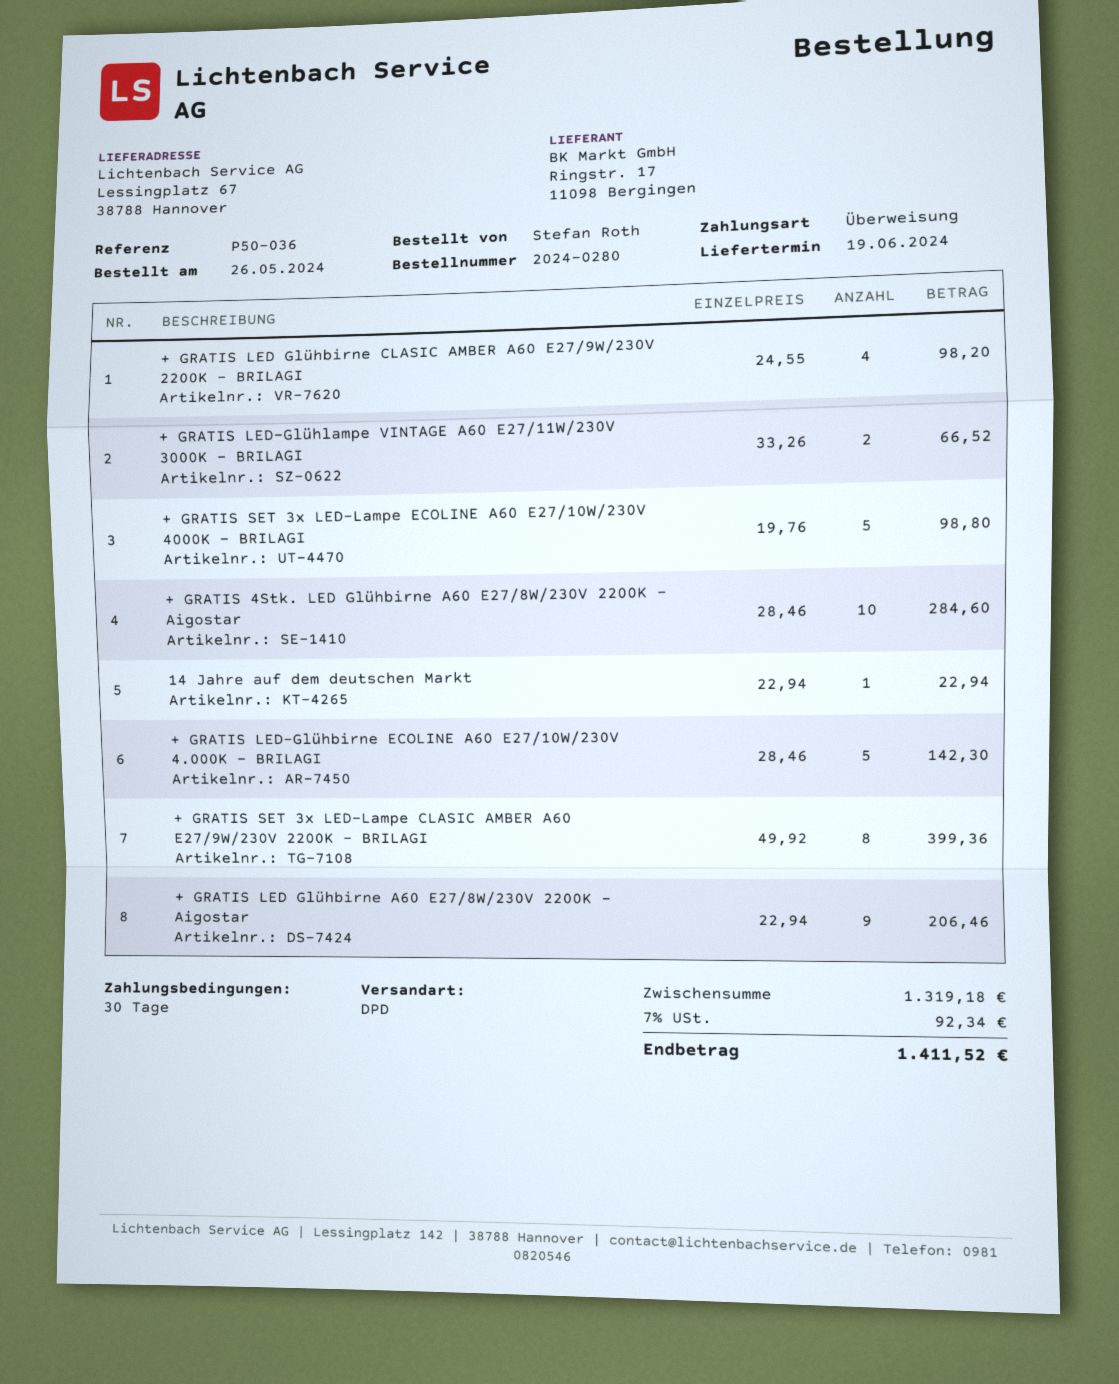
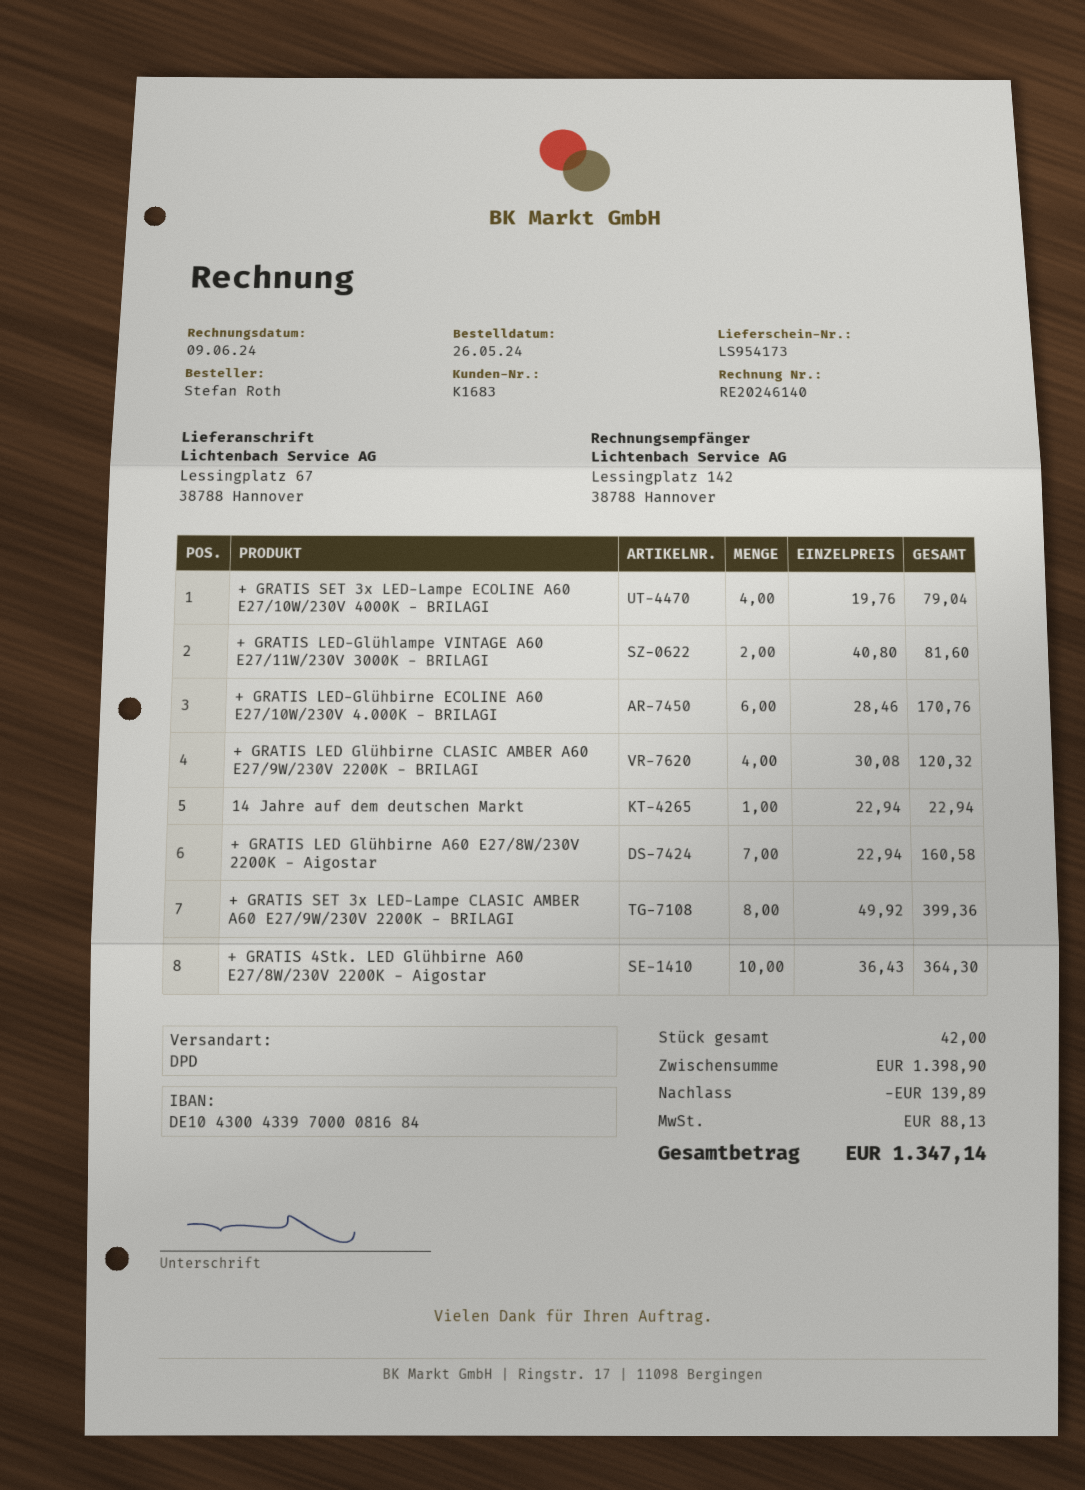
+ GRATIS LED Glühbirne CLASIC AMBER A60 E27/9W/230V 2200K - BRILAGI: 4 x 24.55 = 98.20 -> 4 x 30.08 = 120.32
+ GRATIS LED-Glühlampe VINTAGE A60 E27/11W/230V 3000K - BRILAGI: 2 x 33.26 = 66.52 -> 2 x 40.80 = 81.60
+ GRATIS SET 3x LED-Lampe ECOLINE A60 E27/10W/230V 4000K - BRILAGI: 5 x 19.76 = 98.80 -> 4 x 19.76 = 79.04
+ GRATIS 4Stk. LED Glühbirne A60 E27/8W/230V 2200K - Aigostar: 10 x 28.46 = 284.60 -> 10 x 36.43 = 364.30
+ GRATIS LED-Glühbirne ECOLINE A60 E27/10W/230V 4.000K - BRILAGI: 5 x 28.46 = 142.30 -> 6 x 28.46 = 170.76
+ GRATIS LED Glühbirne A60 E27/8W/230V 2200K - Aigostar: 9 x 22.94 = 206.46 -> 7 x 22.94 = 160.58
subtotal: 1319.18 -> 1398.90
discount: none -> 139.89
tax: 92.34 -> 88.13
total: 1411.52 -> 1347.14

